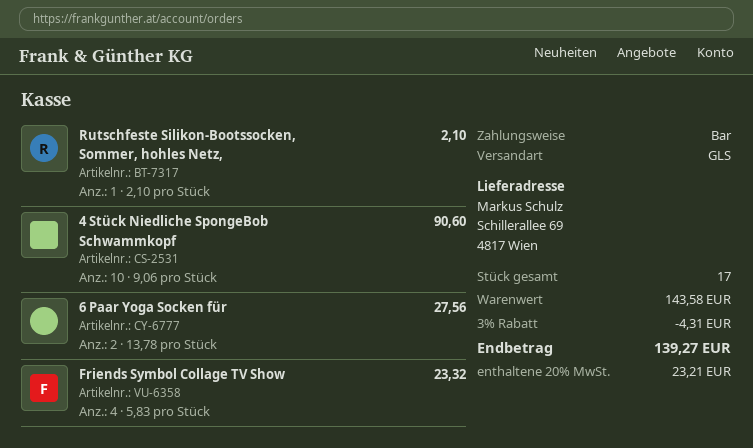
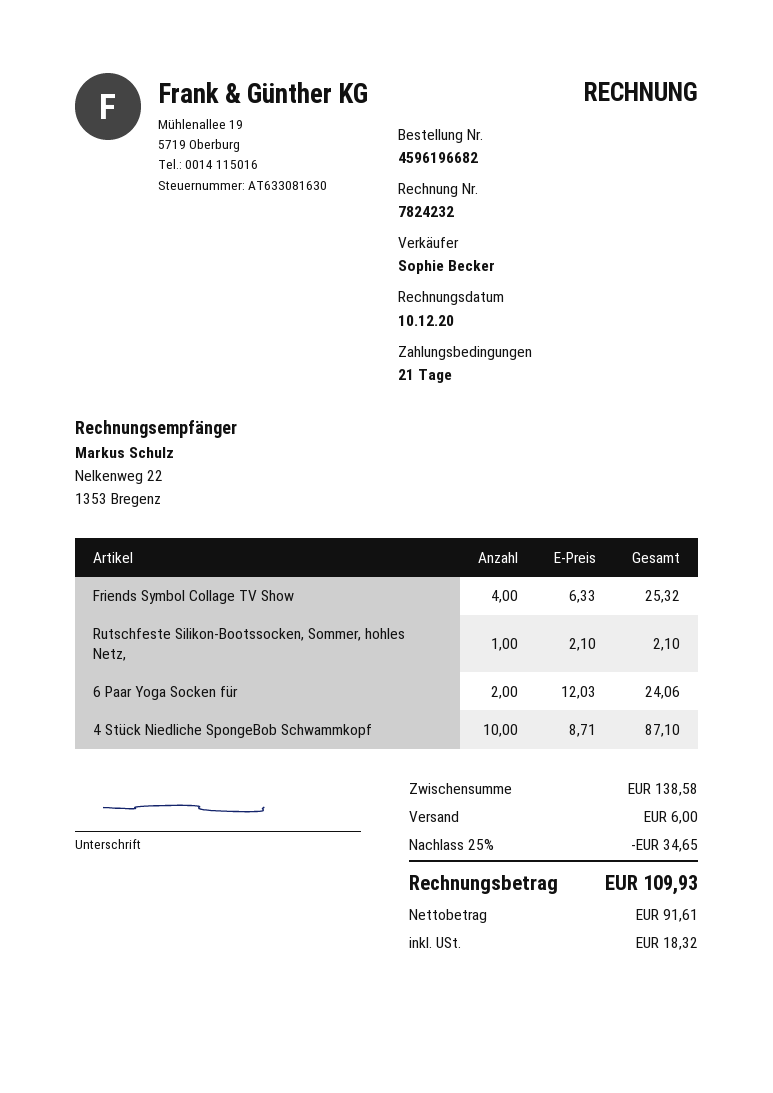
4 Stück Niedliche SpongeBob Schwammkopf: 10 x 9.06 = 90.60 -> 10 x 8.71 = 87.10
6 Paar Yoga Socken für: 2 x 13.78 = 27.56 -> 2 x 12.03 = 24.06
Friends Symbol Collage TV Show: 4 x 5.83 = 23.32 -> 4 x 6.33 = 25.32
subtotal: 143.58 -> 138.58
discount: 3% = 4.31 -> 25% = 34.65
shipping: none -> 6.00
tax: 23.21 -> 18.32
total: 139.27 -> 109.93

